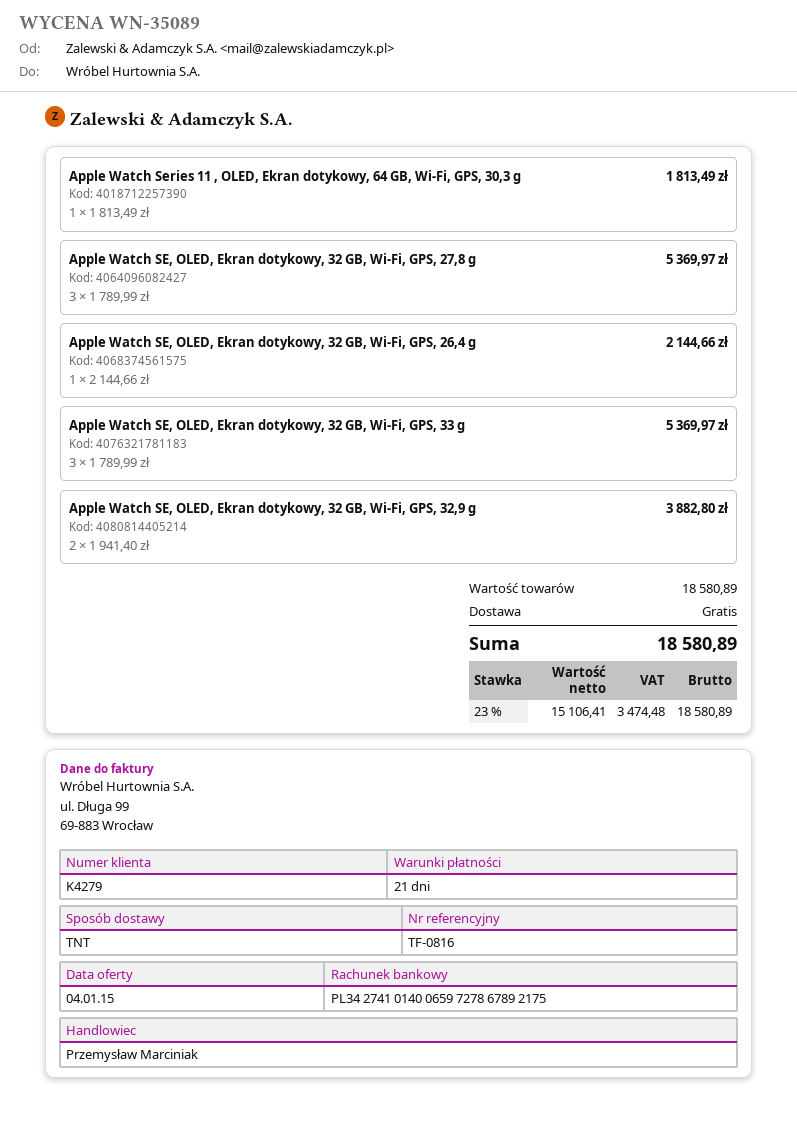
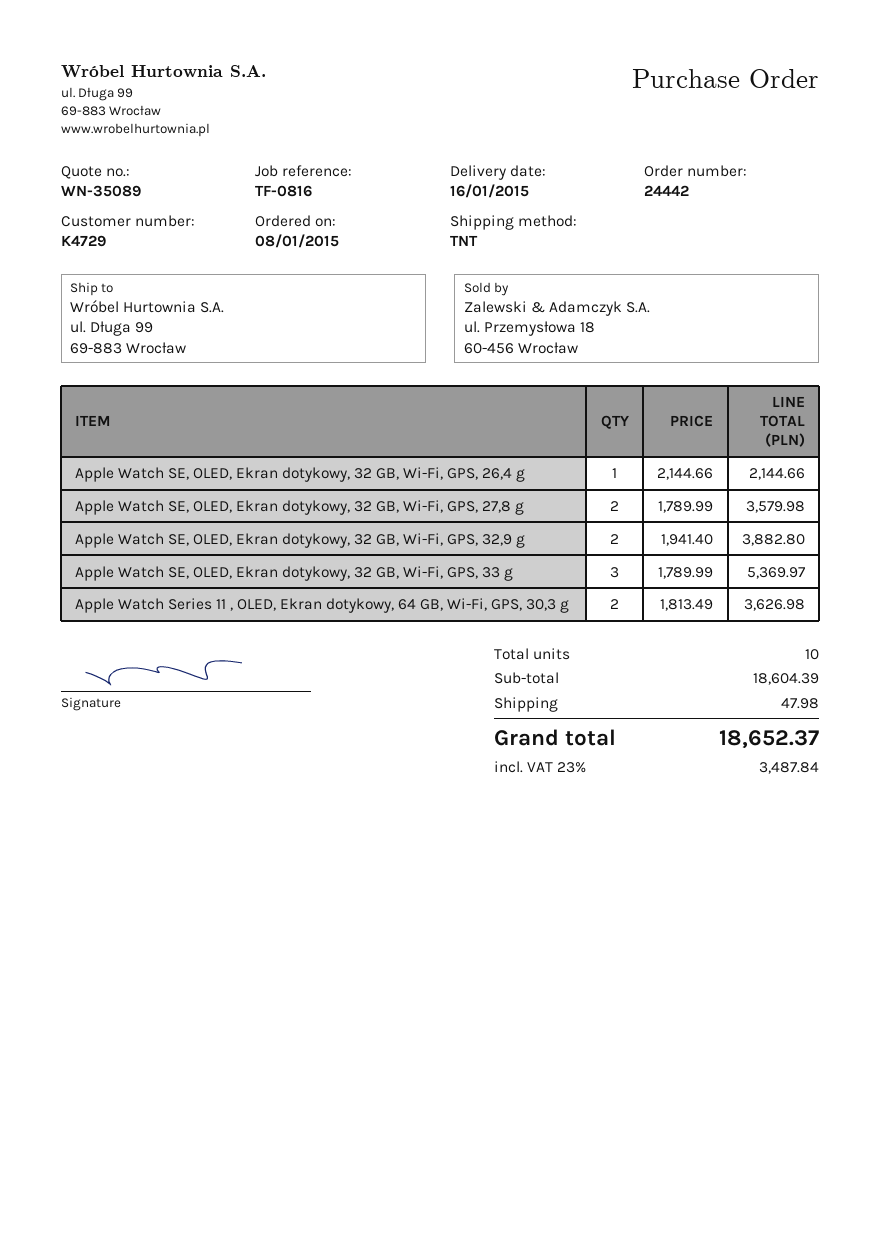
customer number: K4279 -> K4729
Apple Watch Series 11 , OLED, Ekran dotykowy, 64 GB, Wi-Fi, GPS, 30,3 g: 1 x 1813.49 = 1813.49 -> 2 x 1813.49 = 3626.98
Apple Watch SE, OLED, Ekran dotykowy, 32 GB, Wi-Fi, GPS, 27,8 g: 3 x 1789.99 = 5369.97 -> 2 x 1789.99 = 3579.98
subtotal: 18580.89 -> 18604.39
shipping: 0.00 -> 47.98
tax: 23% = 3474.48 -> 23% = 3487.84
total: 18580.89 -> 18652.37

